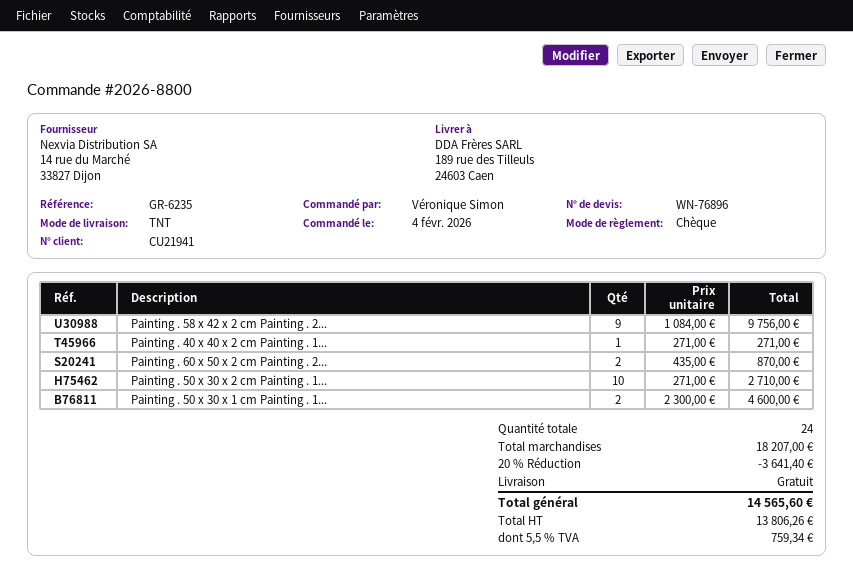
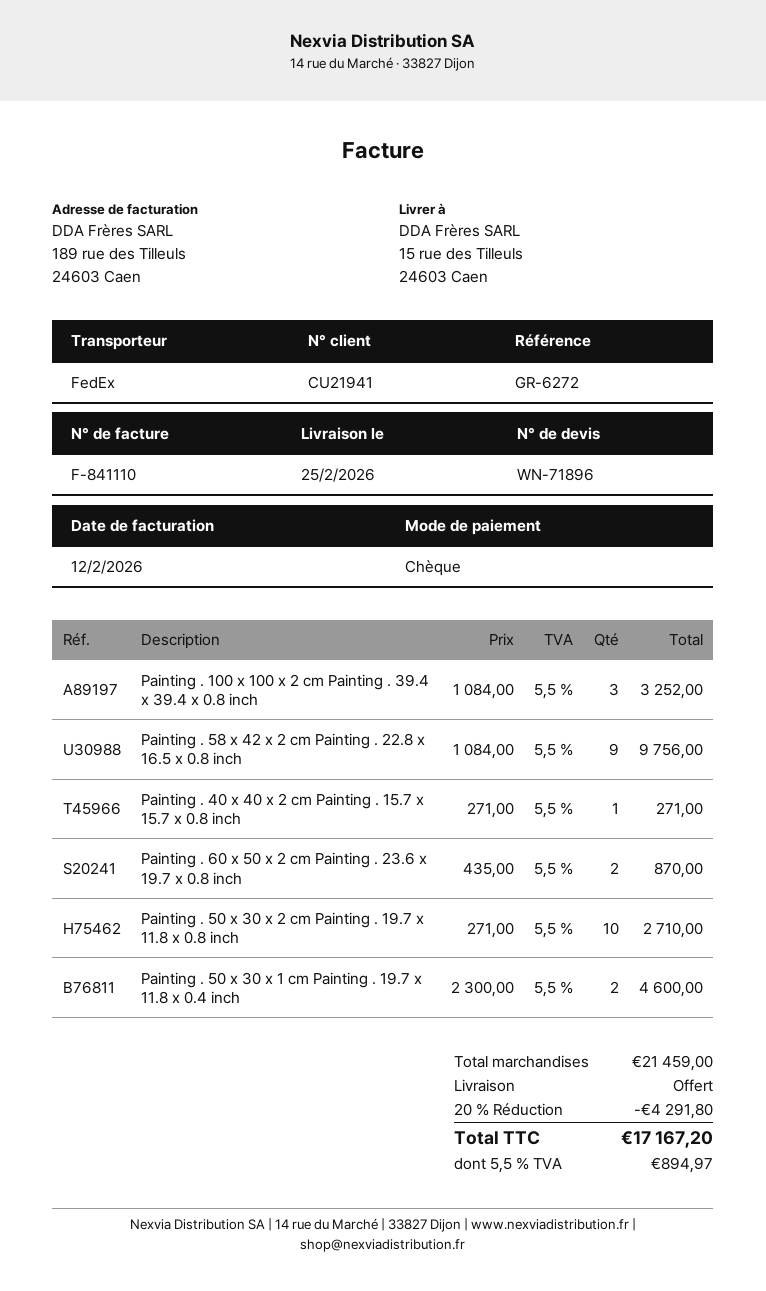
quote number: WN-76896 -> WN-71896
reference: GR-6235 -> GR-6272
shipping method: TNT -> FedEx
ship to: 189 rue des Tilleuls, 24603 Caen -> 15 rue des Tilleuls, 24603 Caen
Painting . 100 x 100 x 2 cm Painting . 39.4 x 39.4 x 0.8 inch: none -> 3 x 1084.00 = 3252.00
subtotal: 18207.00 -> 21459.00
discount: 20% = 3641.40 -> 20% = 4291.80
tax: 5.5% = 759.34 -> 5.5% = 894.97
total: 14565.60 -> 17167.20

